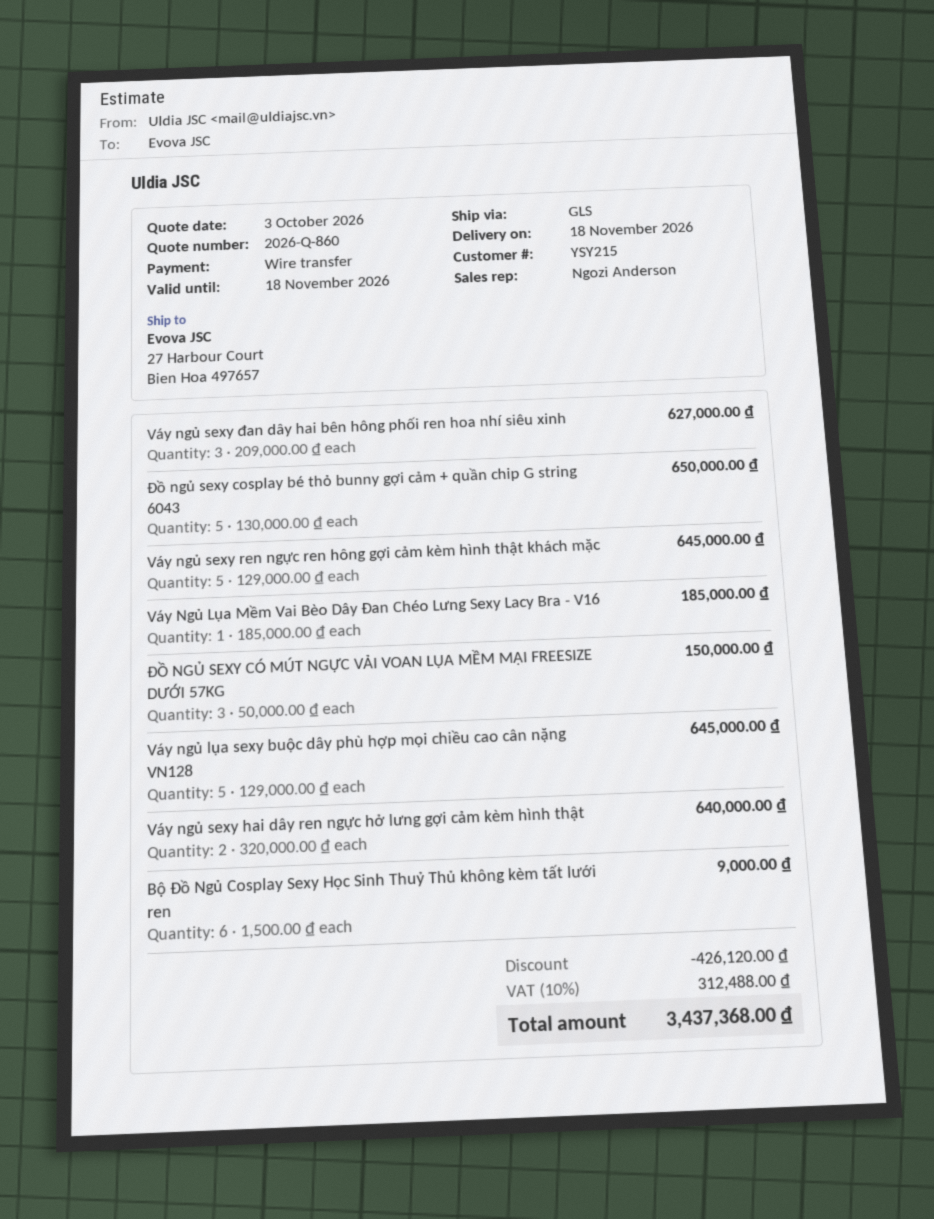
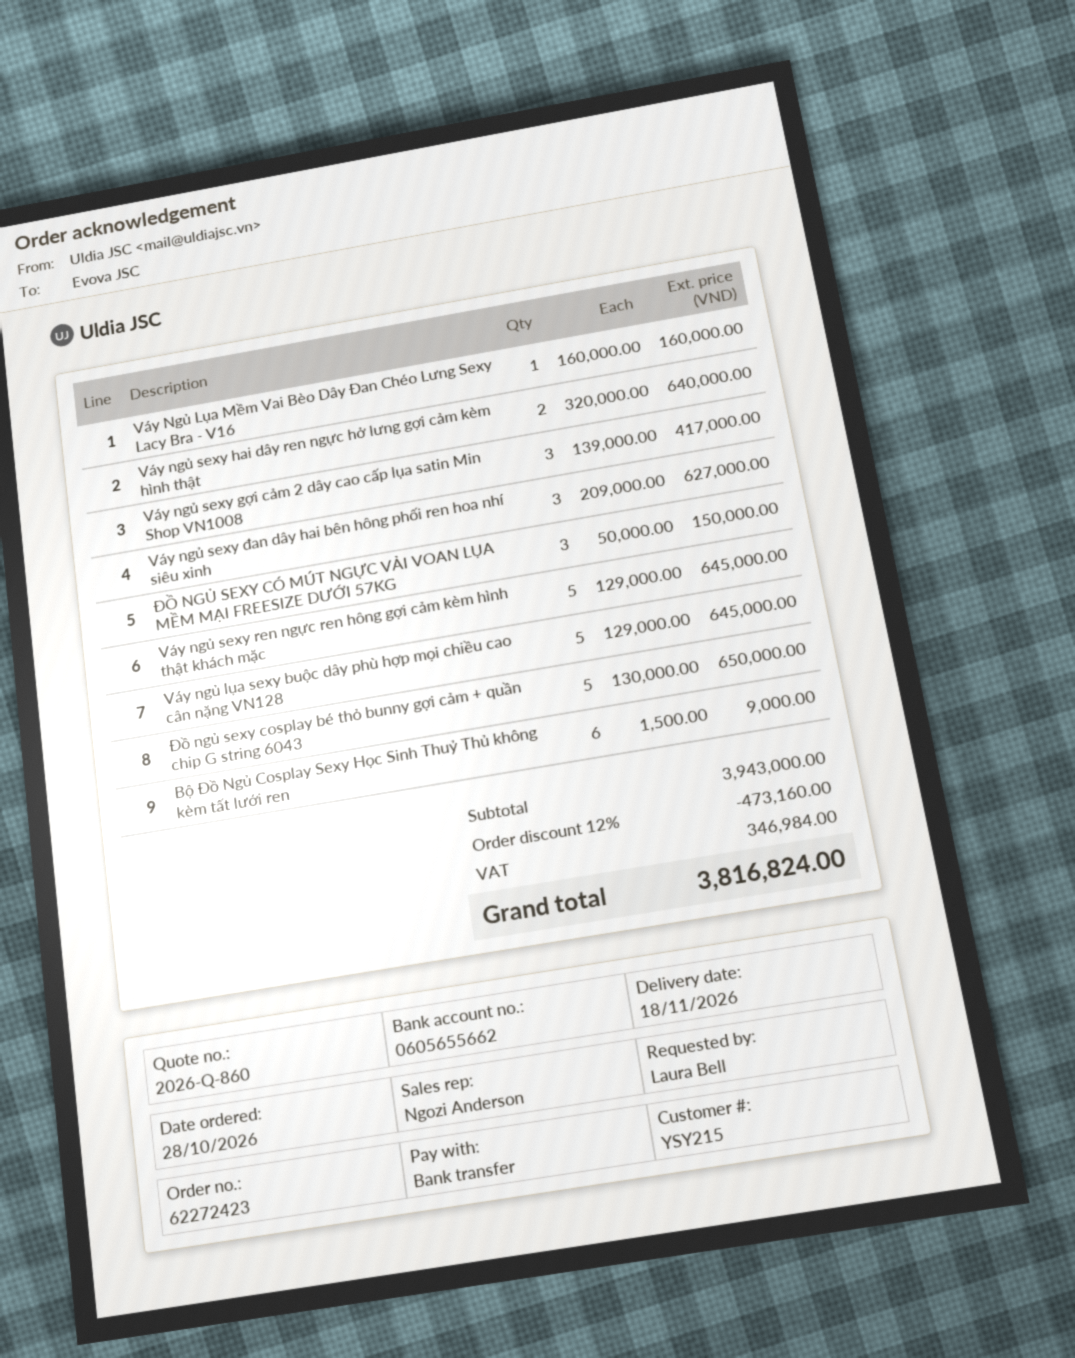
Váy Ngủ Lụa Mềm Vai Bèo Dây Đan Chéo Lưng Sexy Lacy Bra - V16: 1 x 185000.00 = 185000.00 -> 1 x 160000.00 = 160000.00
Váy ngủ sexy gợi cảm 2 dây cao cấp lụa satin Min Shop VN1008: none -> 3 x 139000.00 = 417000.00
discount: 426120.00 -> 473160.00
tax: 312488.00 -> 346984.00
total: 3437368.00 -> 3816824.00

